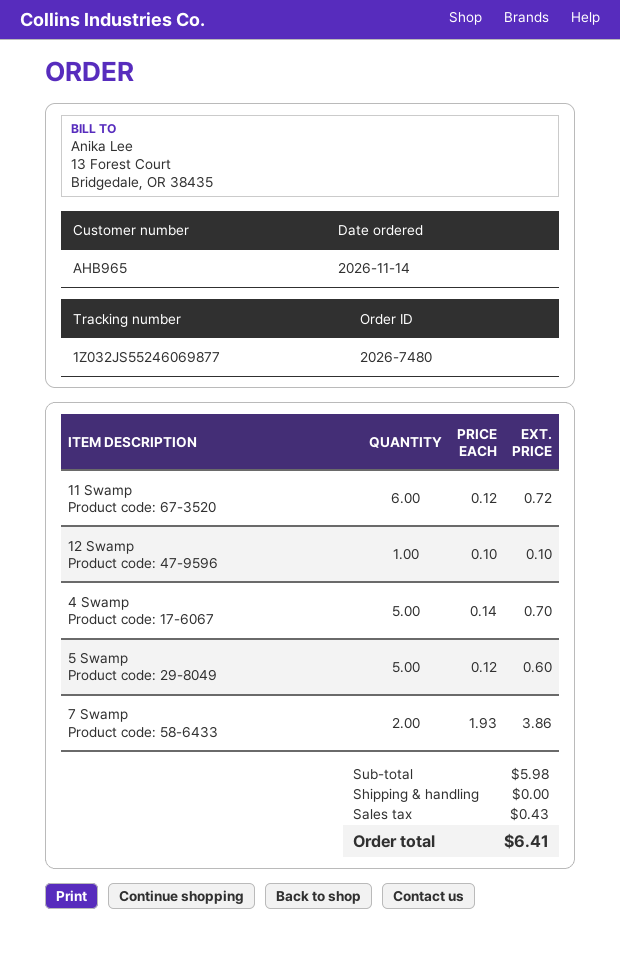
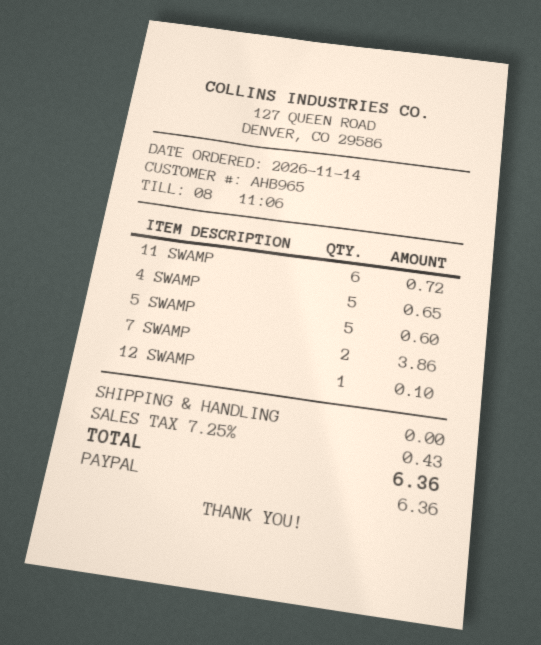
4 Swamp: 5 for 0.70 -> 5 for 0.65
total: 6.41 -> 6.36

